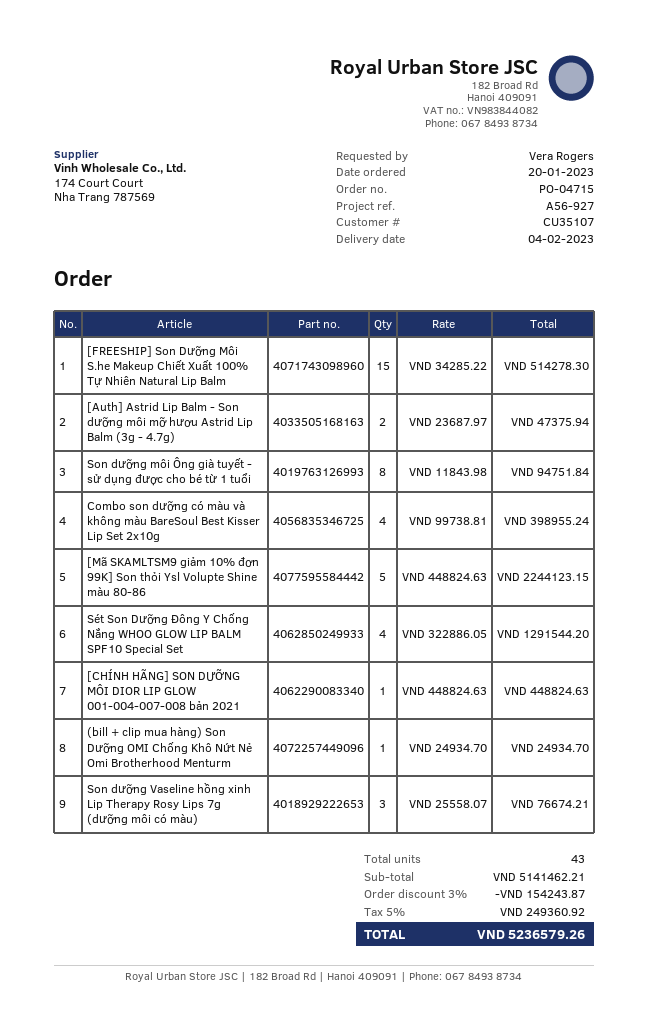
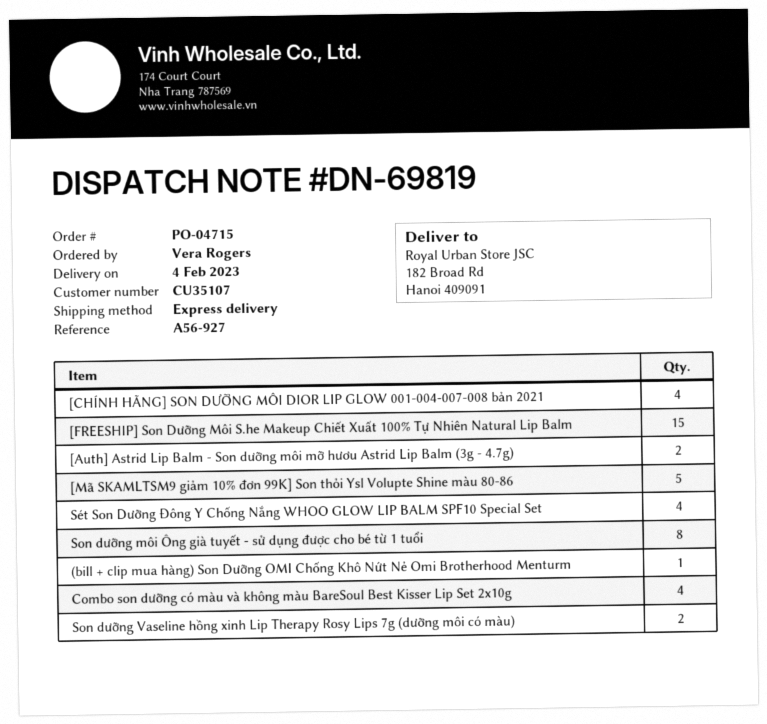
[CHÍNH HÃNG] SON DƯỠNG MÔI DIOR LIP GLOW 001-004-007-008 bản 2021: 1 -> 4
Son dưỡng Vaseline hồng xinh Lip Therapy Rosy Lips 7g (dưỡng môi có màu): 3 -> 2

